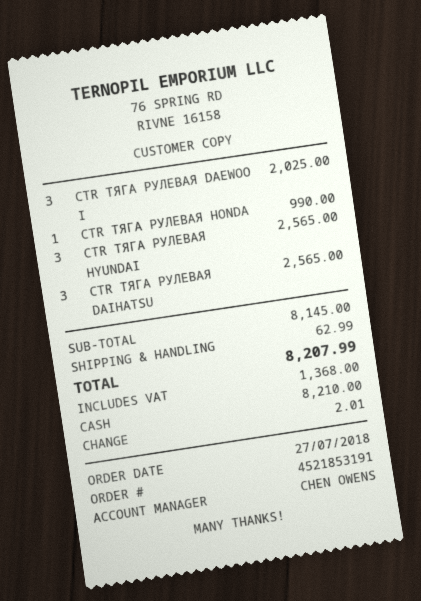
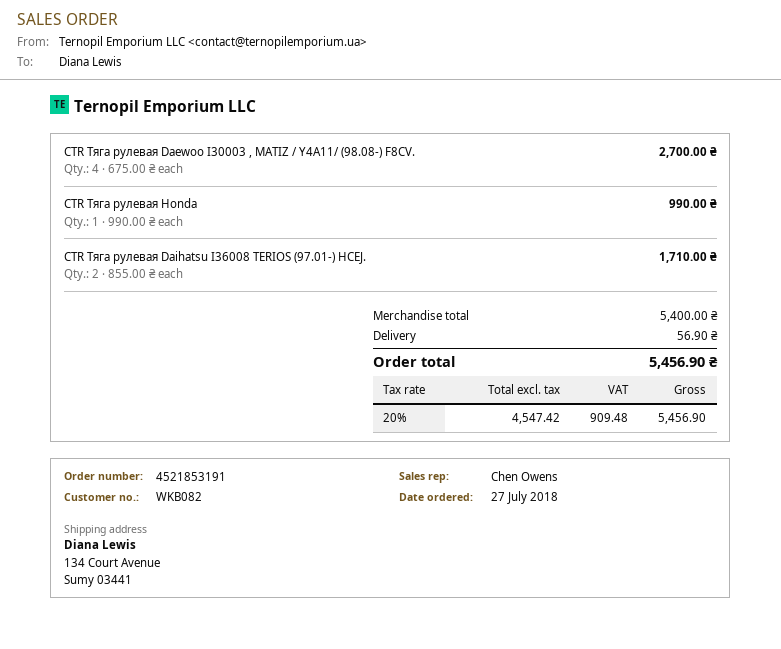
CTR ТЯГА РУЛЕВАЯ DAEWOO I: 3 for 2025.00 -> 4 for 2700.00
CTR ТЯГА РУЛЕВАЯ HYUNDAI: 3 for 2565.00 -> none
CTR ТЯГА РУЛЕВАЯ DAIHATSU: 3 for 2565.00 -> 2 for 1710.00
subtotal: 8145.00 -> 5400.00
shipping: 62.99 -> 56.90
tax: 1368.00 -> 909.48
total: 8207.99 -> 5456.90

